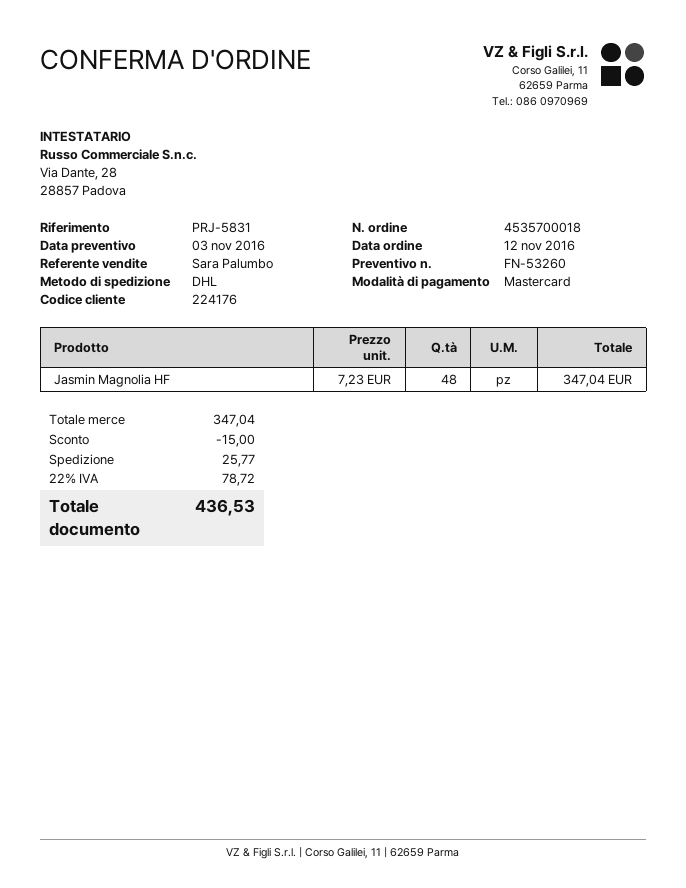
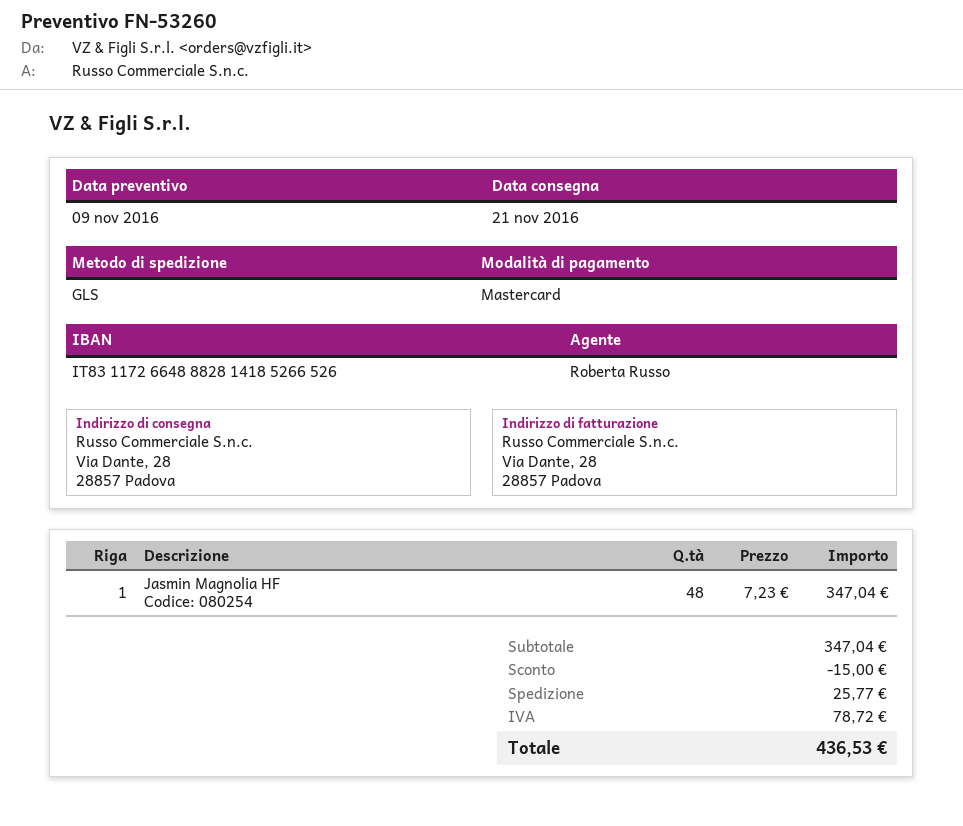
quote date: 2016-11-03 -> 2016-11-09
sales rep: Sara Palumbo -> Roberta Russo
shipping method: DHL -> GLS

